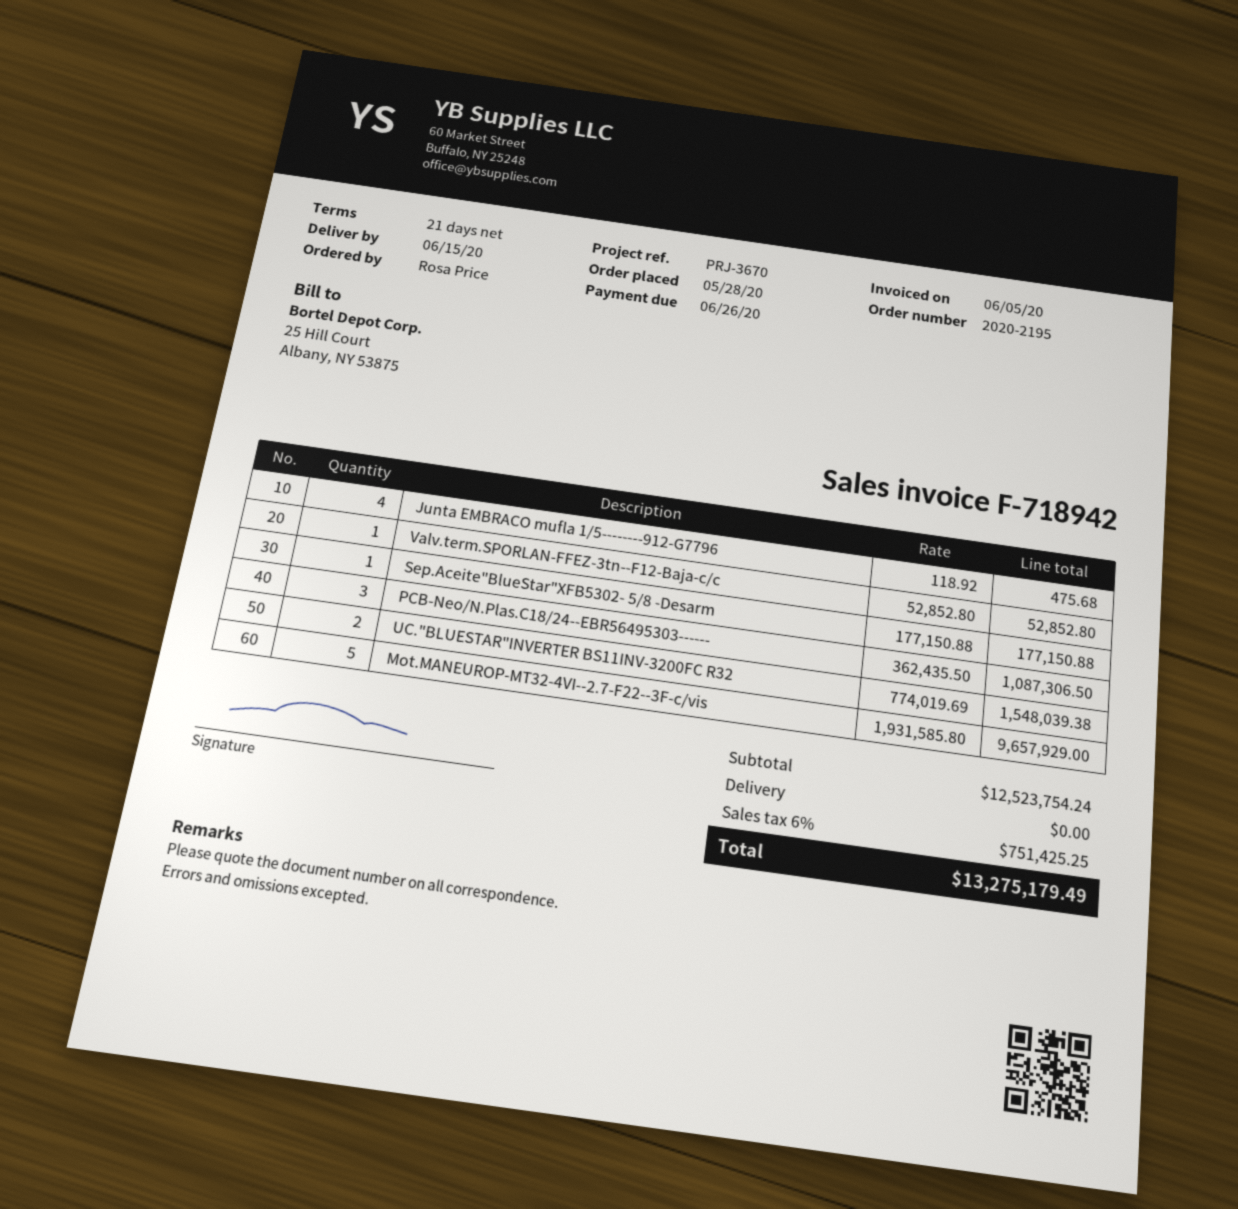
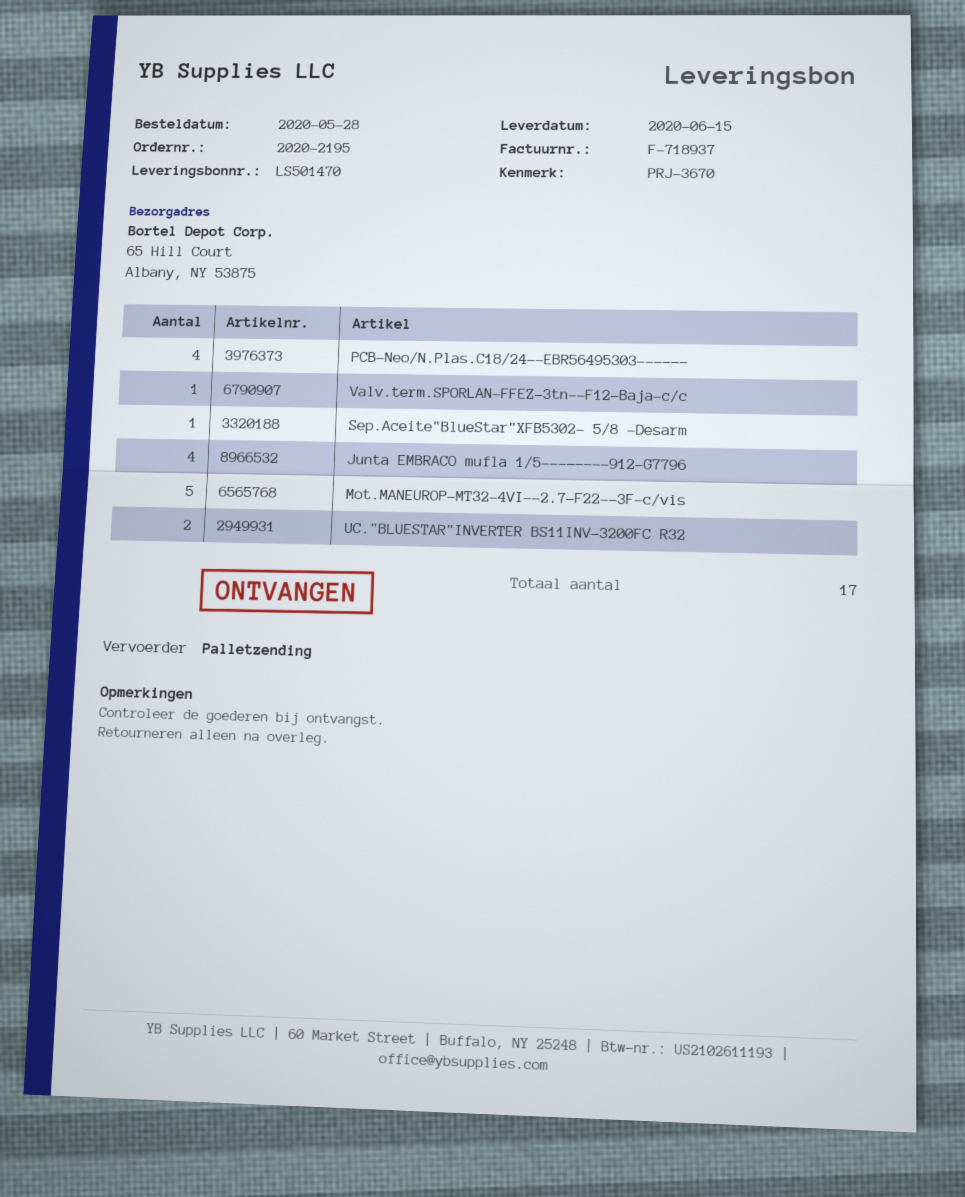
invoice number: F-718942 -> F-718937
PCB-Neo/N.Plas.C18/24--EBR56495303------: 3 -> 4

